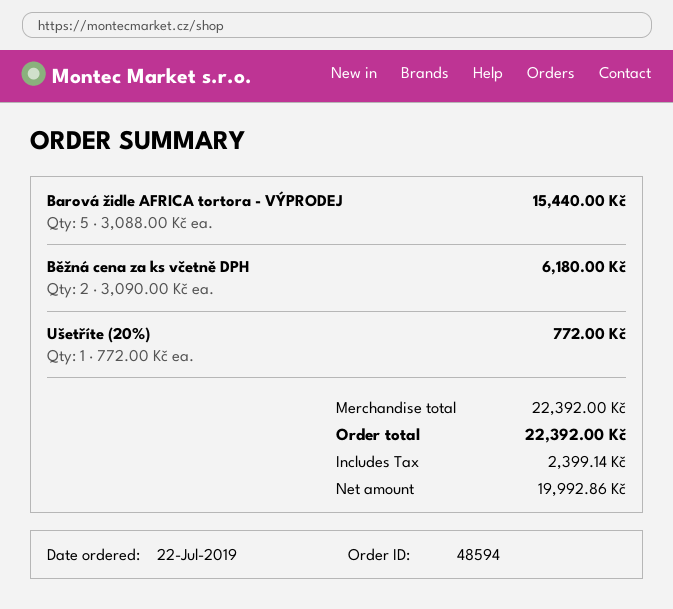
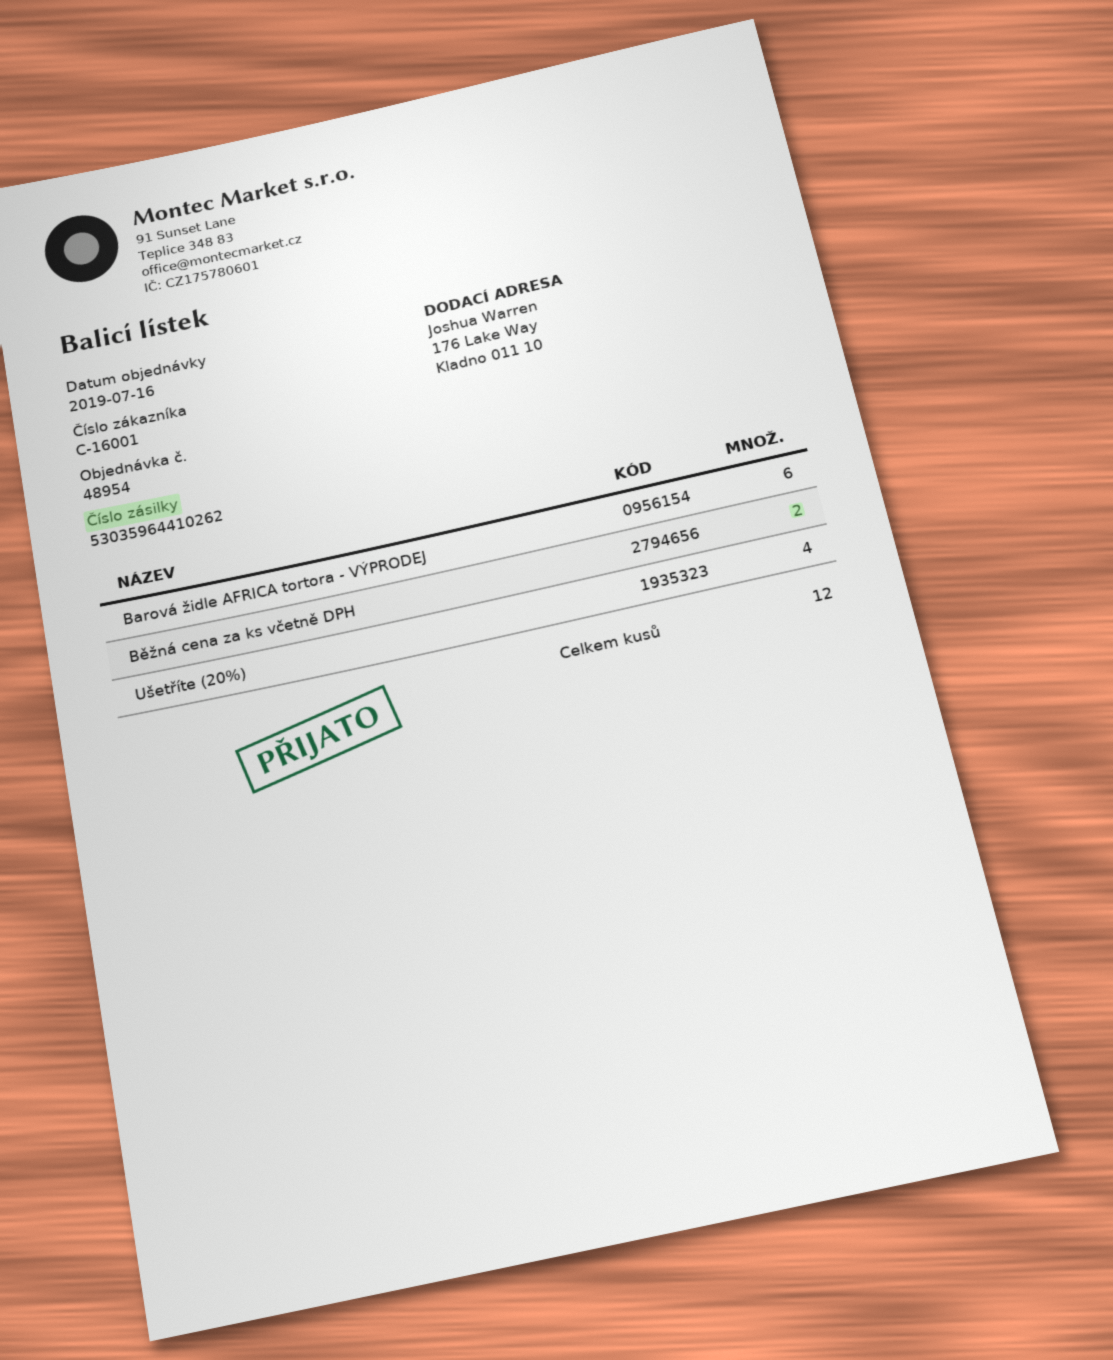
order number: 48594 -> 48954
order date: 2019-07-22 -> 2019-07-16
Barová židle AFRICA tortora - VÝPRODEJ: 5 -> 6
Ušetříte (20%): 1 -> 4

